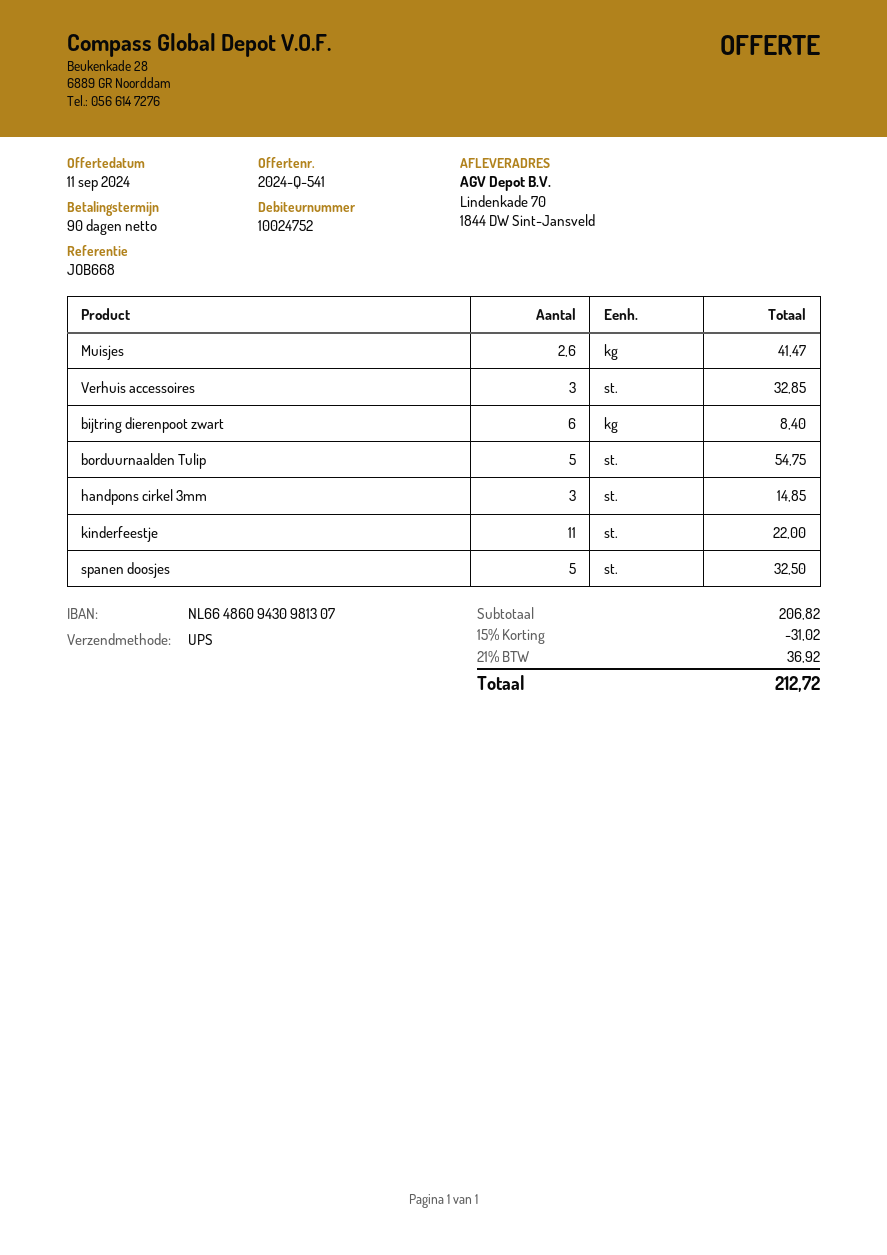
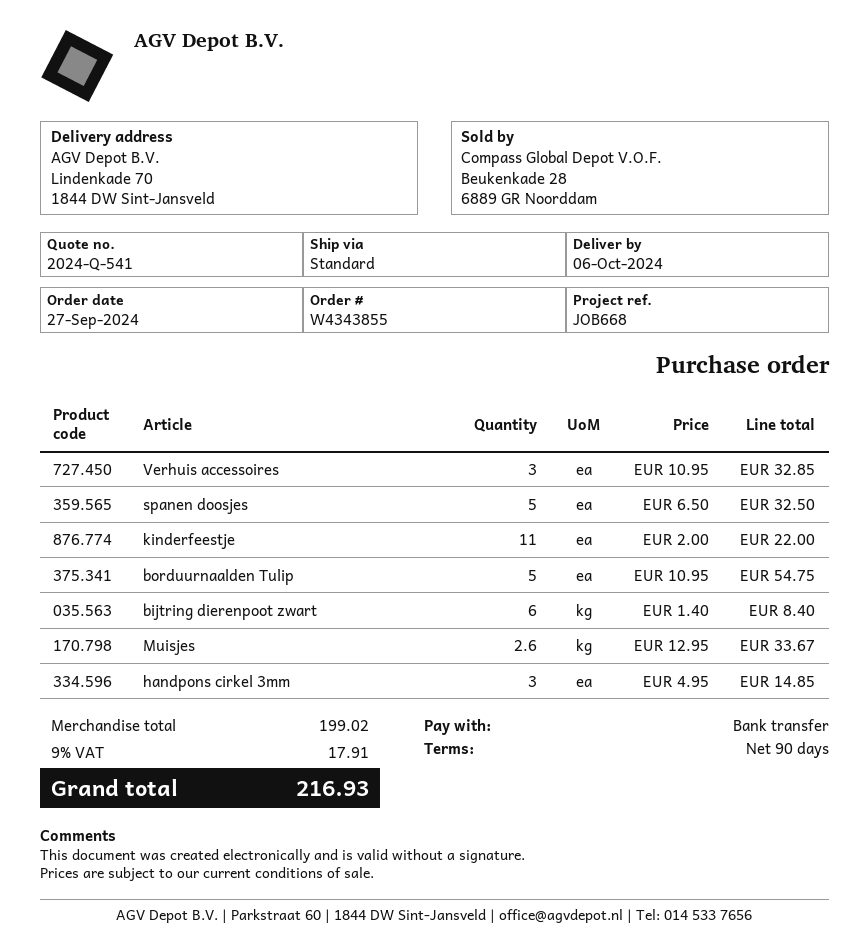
shipping method: UPS -> standard
Muisjes: 2.6 for 41.47 -> 2.6 for 33.67
subtotal: 206.82 -> 199.02
discount: 15% = 31.02 -> none
tax: 21% = 36.92 -> 9% = 17.91
total: 212.72 -> 216.93

